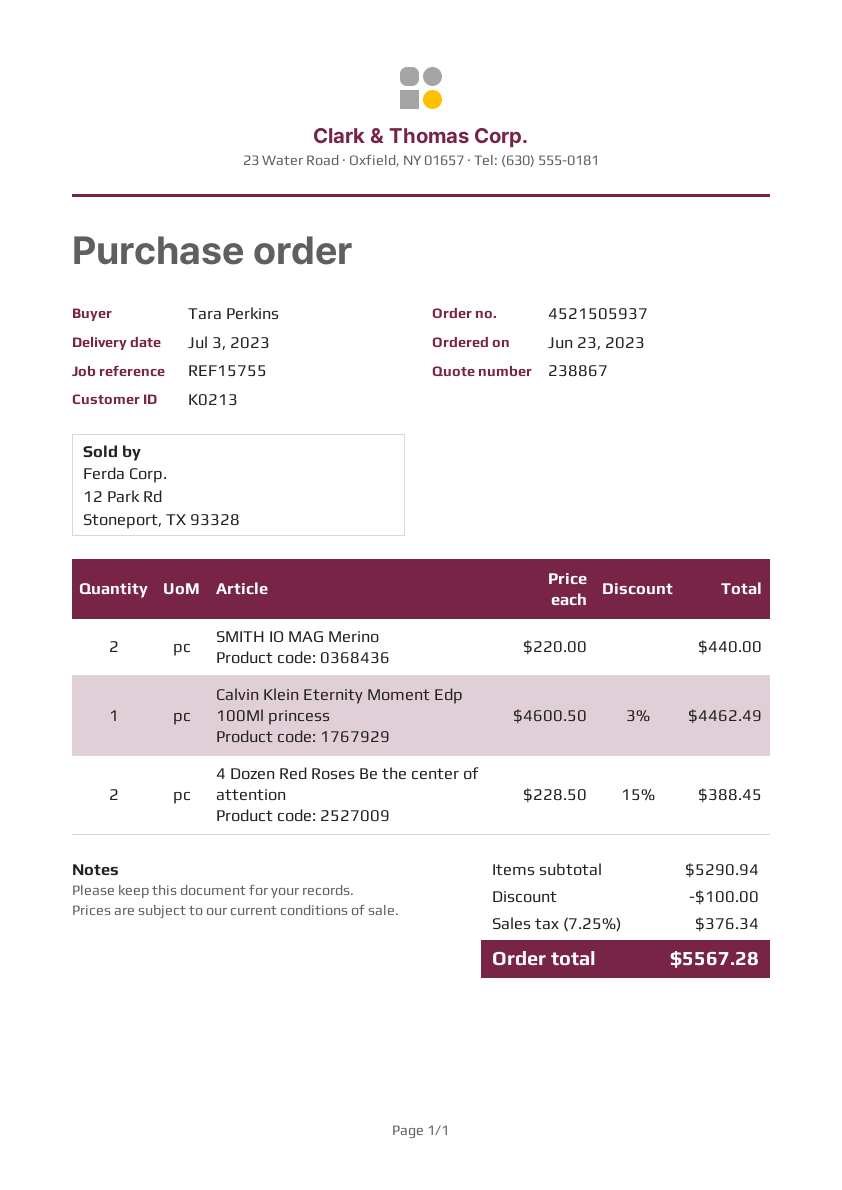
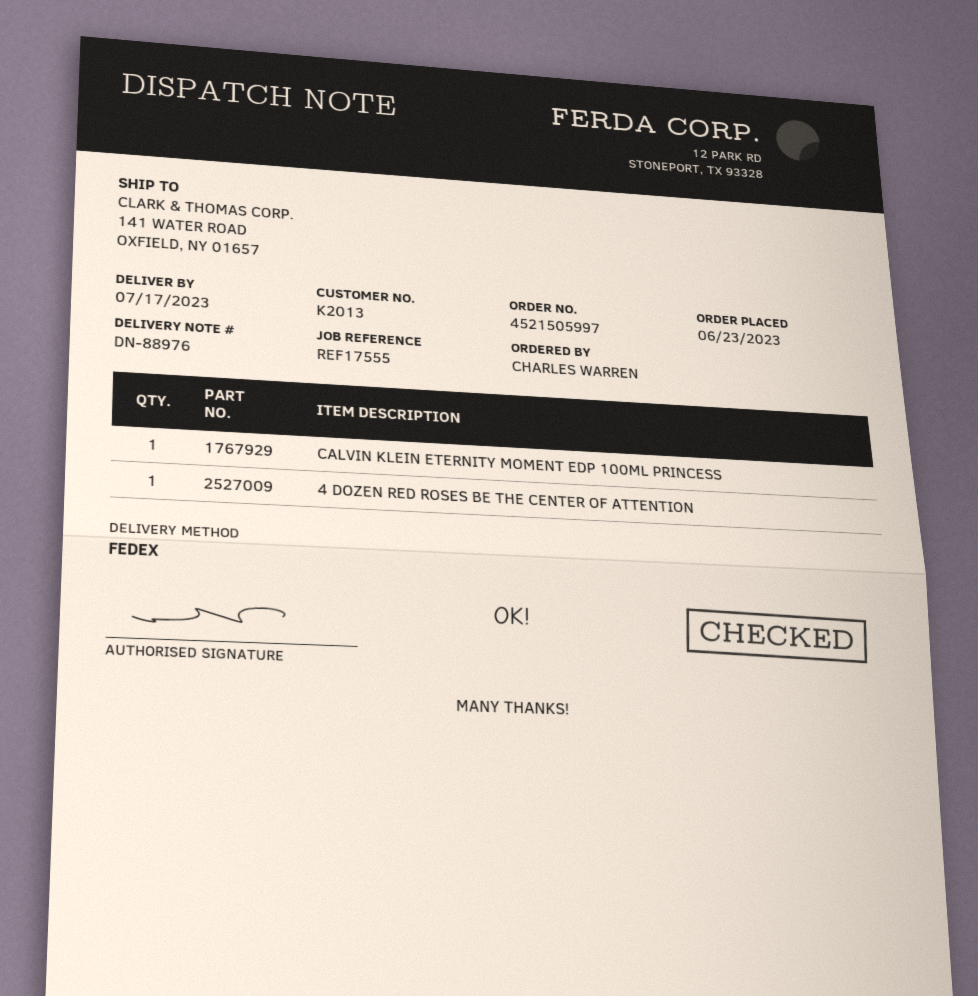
order number: 4521505937 -> 4521505997
delivery date: 2023-07-03 -> 2023-07-17
customer number: K0213 -> K2013
reference: REF15755 -> REF17555
ordered by: Tara Perkins -> CHARLES WARREN
SMITH IO MAG Merino: 2 -> none
4 Dozen Red Roses Be the center of attention: 2 -> 1

